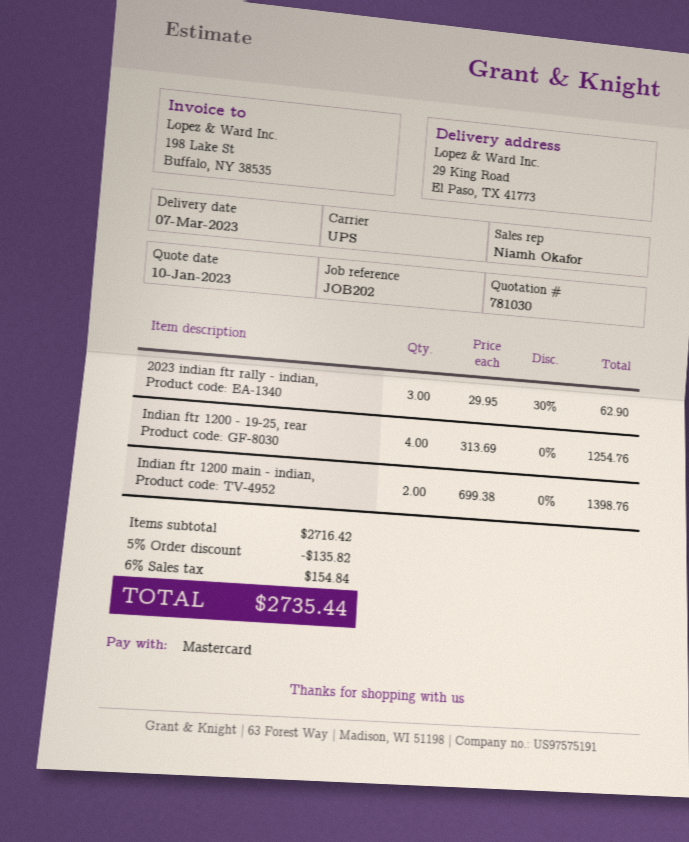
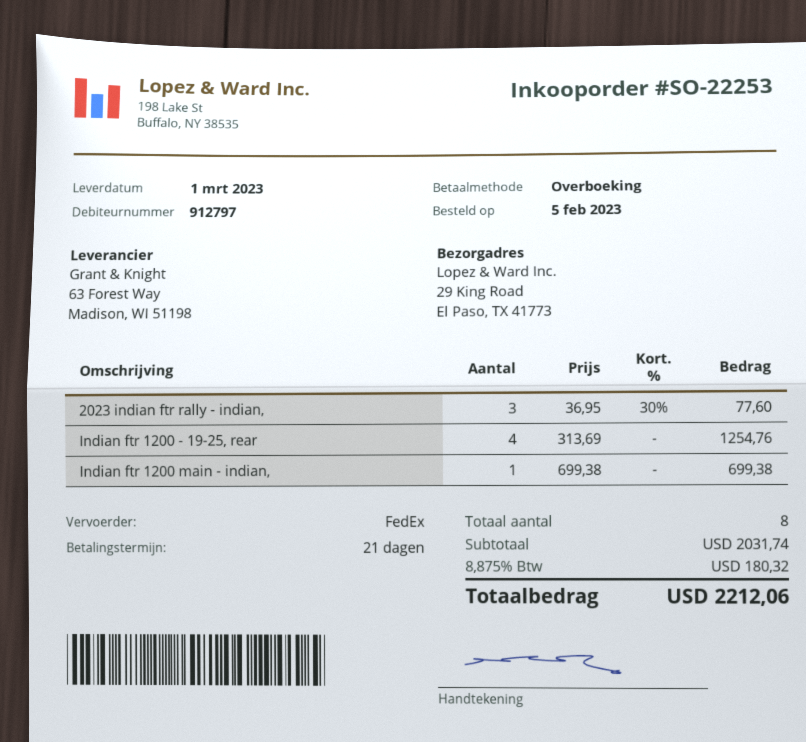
delivery date: 2023-03-07 -> 2023-03-01
payment method: Mastercard -> bank transfer
shipping method: UPS -> FedEx
2023 indian ftr rally - indian,: 3 x 29.95 - 30% = 62.90 -> 3 x 36.95 - 30% = 77.60
Indian ftr 1200 main - indian,: 2 x 699.38 = 1398.76 -> 1 x 699.38 = 699.38
subtotal: 2716.42 -> 2031.74
discount: 5% = 135.82 -> none
tax: 6% = 154.84 -> 8.875% = 180.32
total: 2735.44 -> 2212.06

